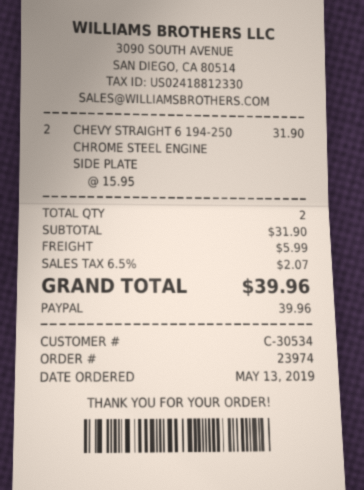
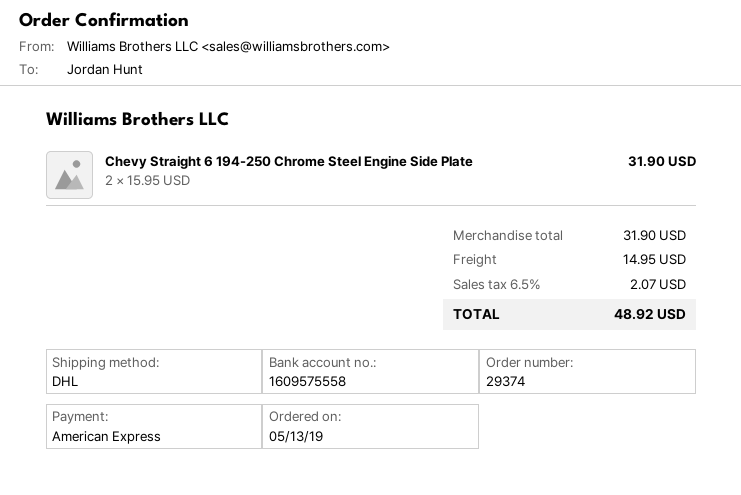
order number: 23974 -> 29374
payment method: PayPal -> American Express
shipping: 5.99 -> 14.95
total: 39.96 -> 48.92

